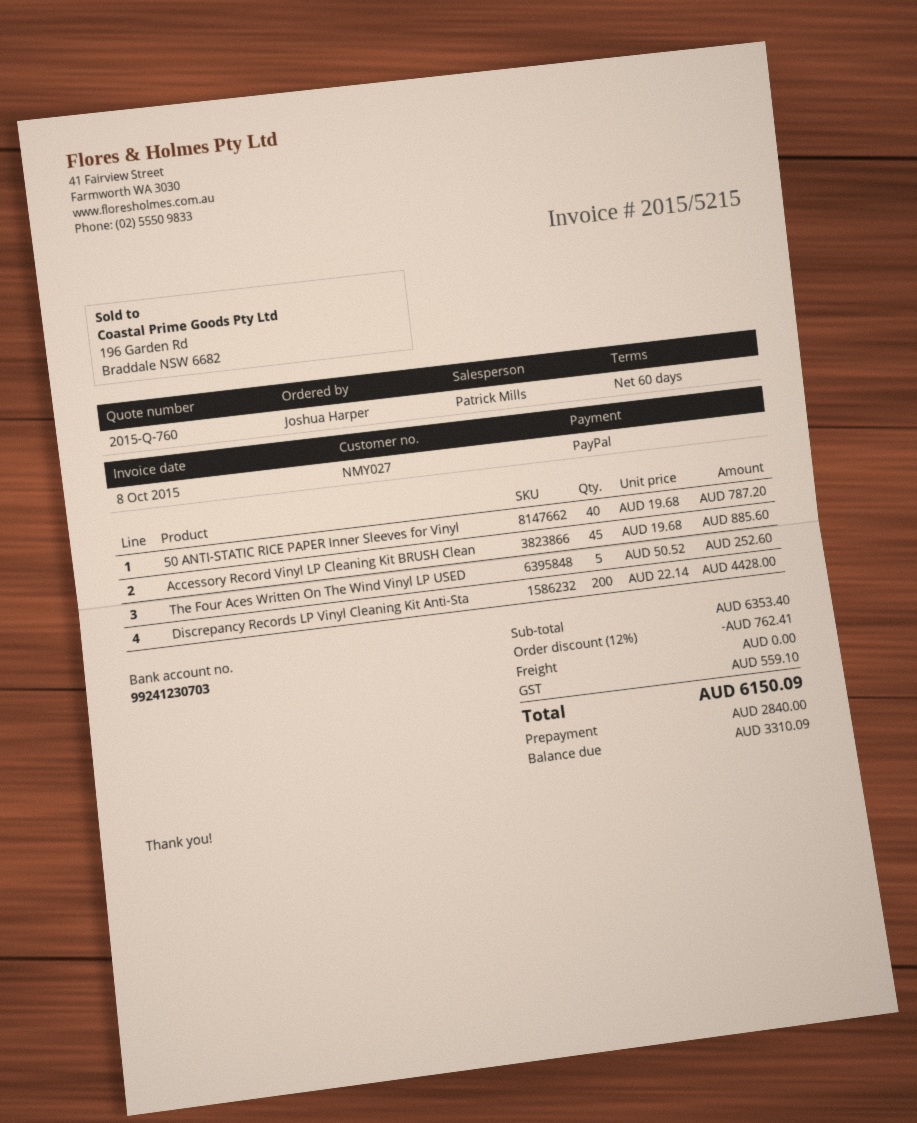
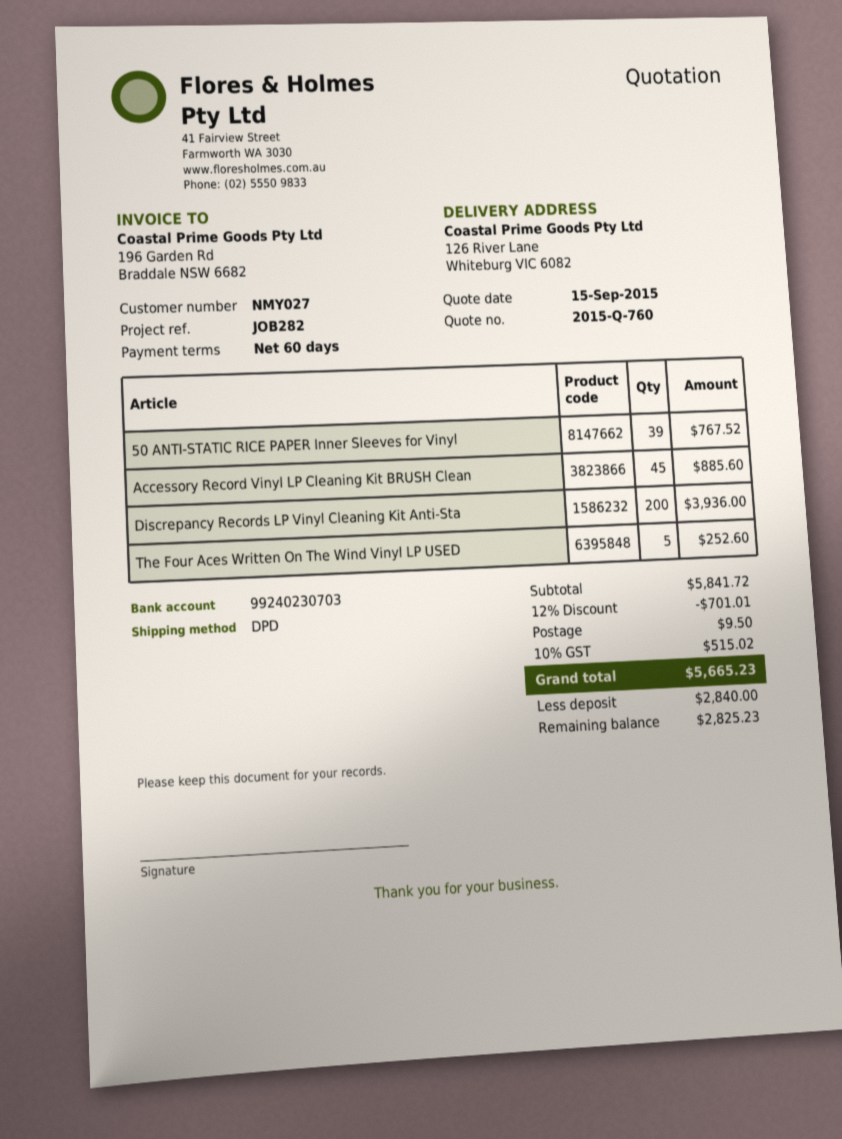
bank account: 99241230703 -> 99240230703
50 ANTI-STATIC RICE PAPER Inner Sleeves for Vinyl: 40 for 787.20 -> 39 for 767.52
Discrepancy Records LP Vinyl Cleaning Kit Anti-Sta: 200 for 4428.00 -> 200 for 3936.00
subtotal: 6353.40 -> 5841.72
discount: 12% = 762.41 -> 12% = 701.01
shipping: 0.00 -> 9.50
tax: 559.10 -> 515.02
total: 6150.09 -> 5665.23
balance: 3310.09 -> 2825.23

